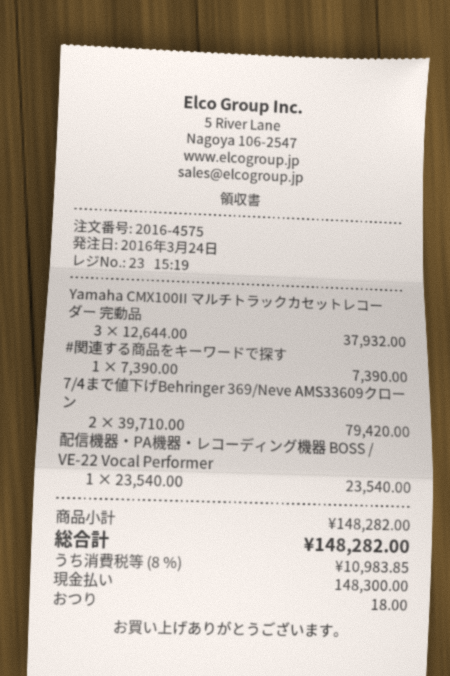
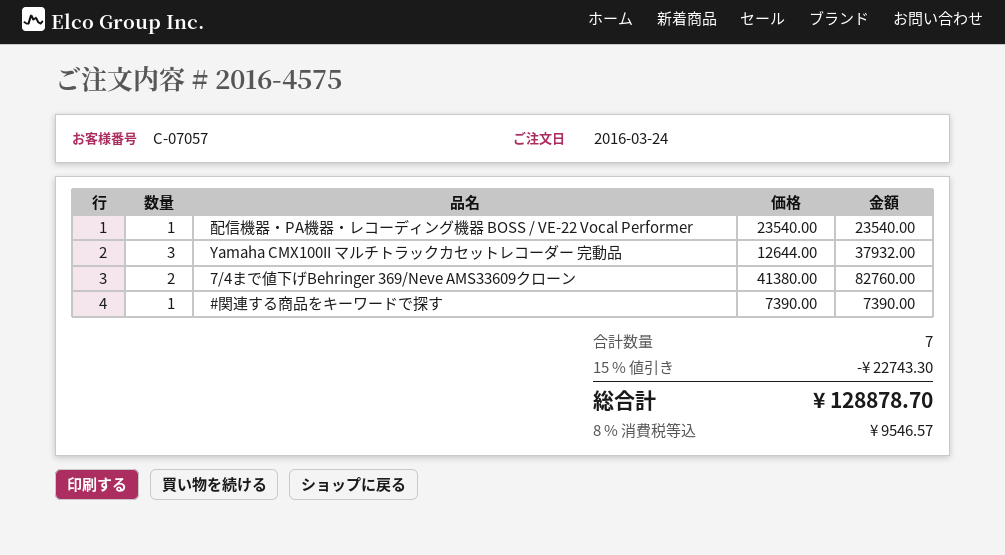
7/4まで値下げBehringer 369/Neve AMS33609クローン: 2 x 39710.00 = 79420.00 -> 2 x 41380.00 = 82760.00
discount: none -> 15% = 22743.30
tax: 8% = 10983.85 -> 8% = 9546.57
total: 148282.00 -> 128878.70

